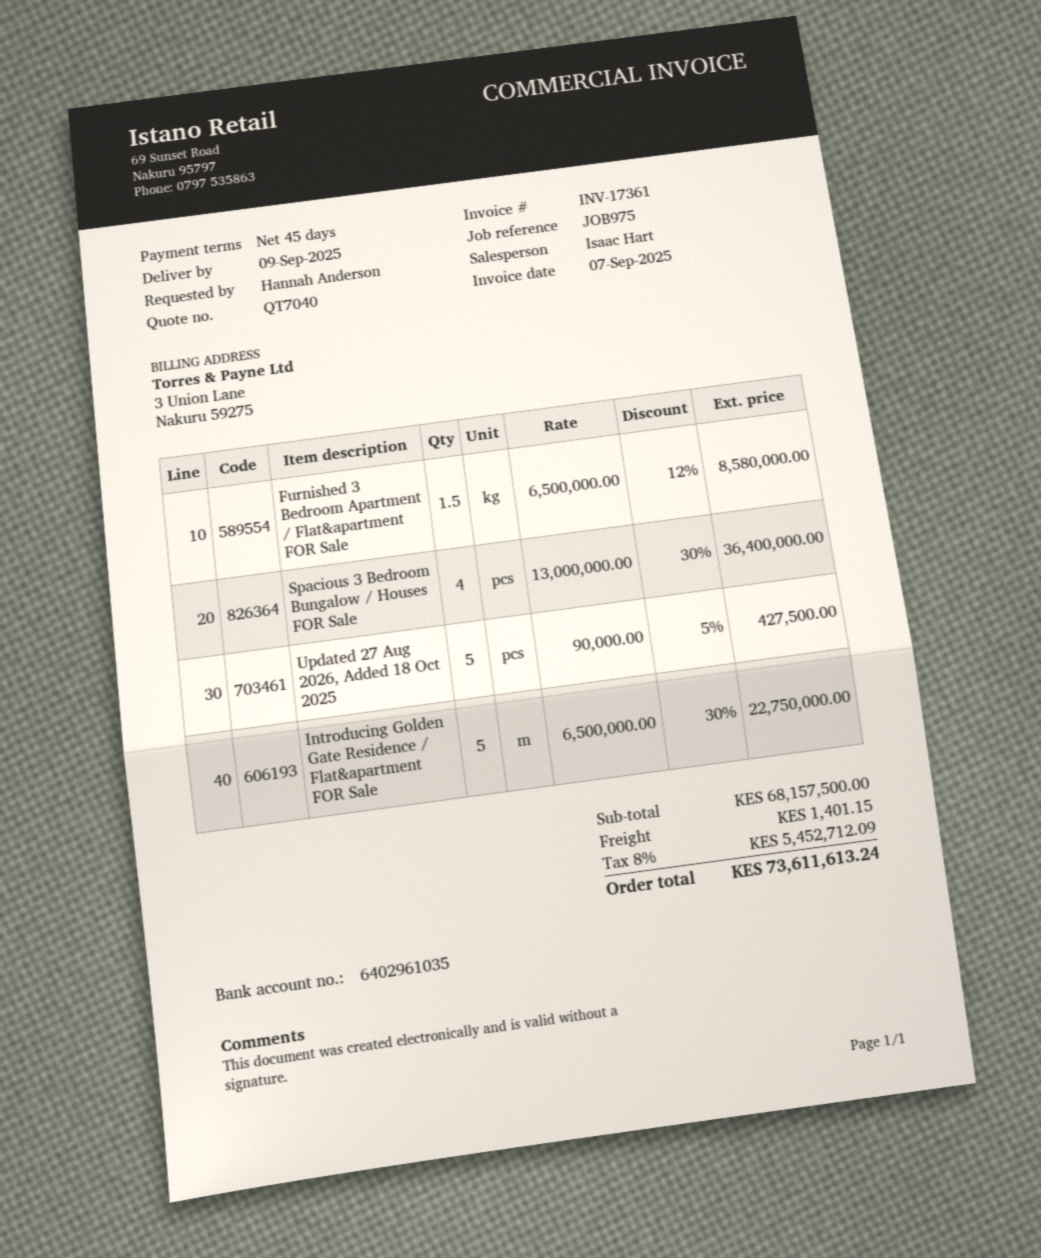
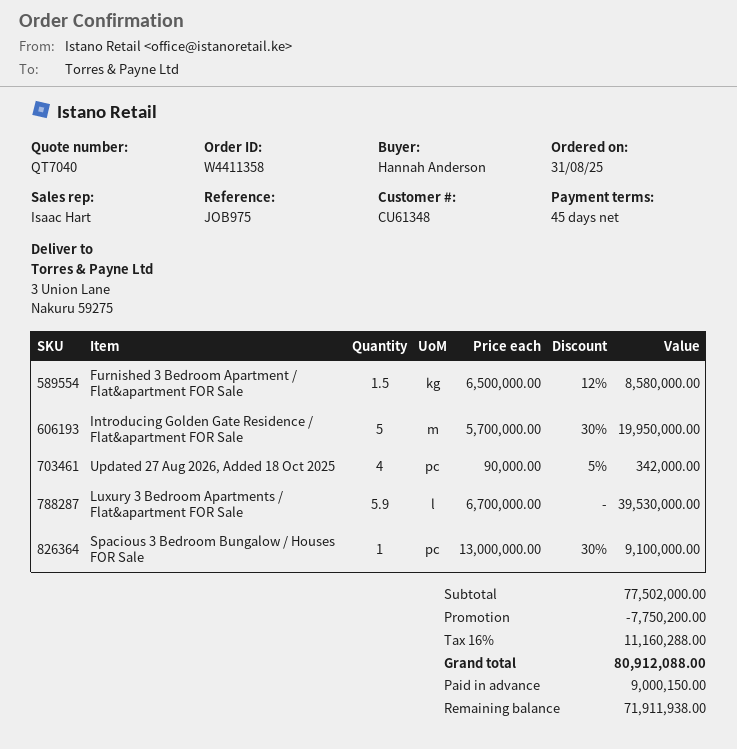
Spacious 3 Bedroom Bungalow / Houses FOR Sale: 4 x 13000000.00 - 30% = 36400000.00 -> 1 x 13000000.00 - 30% = 9100000.00
Updated 27 Aug 2026, Added 18 Oct 2025: 5 x 90000.00 - 5% = 427500.00 -> 4 x 90000.00 - 5% = 342000.00
Introducing Golden Gate Residence / Flat&apartment FOR Sale: 5 x 6500000.00 - 30% = 22750000.00 -> 5 x 5700000.00 - 30% = 19950000.00
Luxury 3 Bedroom Apartments / Flat&apartment FOR Sale: none -> 5.9 x 6700000.00 = 39530000.00
subtotal: 68157500.00 -> 77502000.00
discount: none -> 7750200.00
shipping: 1401.15 -> none
tax: 8% = 5452712.09 -> 16% = 11160288.00
total: 73611613.24 -> 80912088.00

